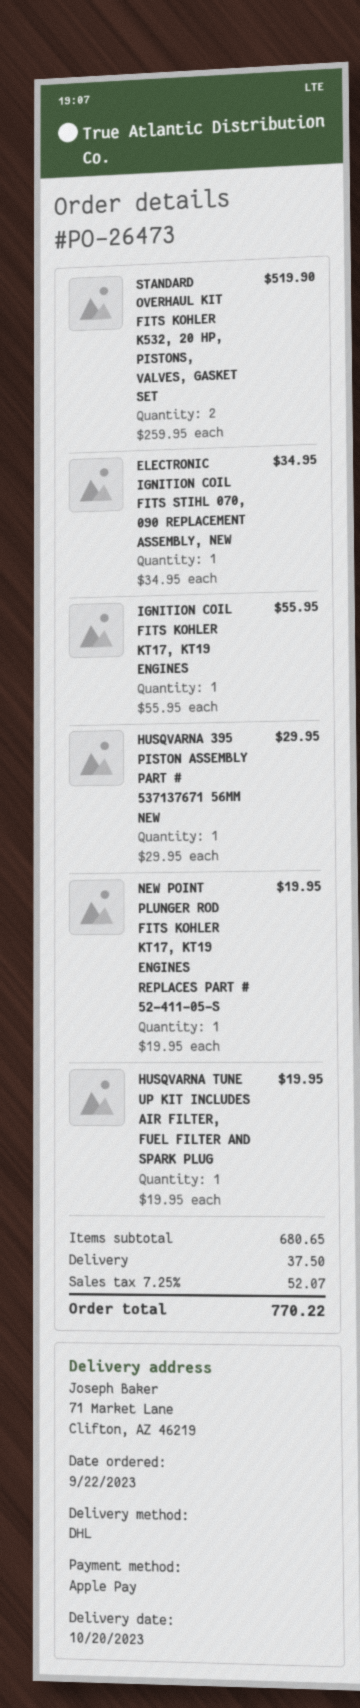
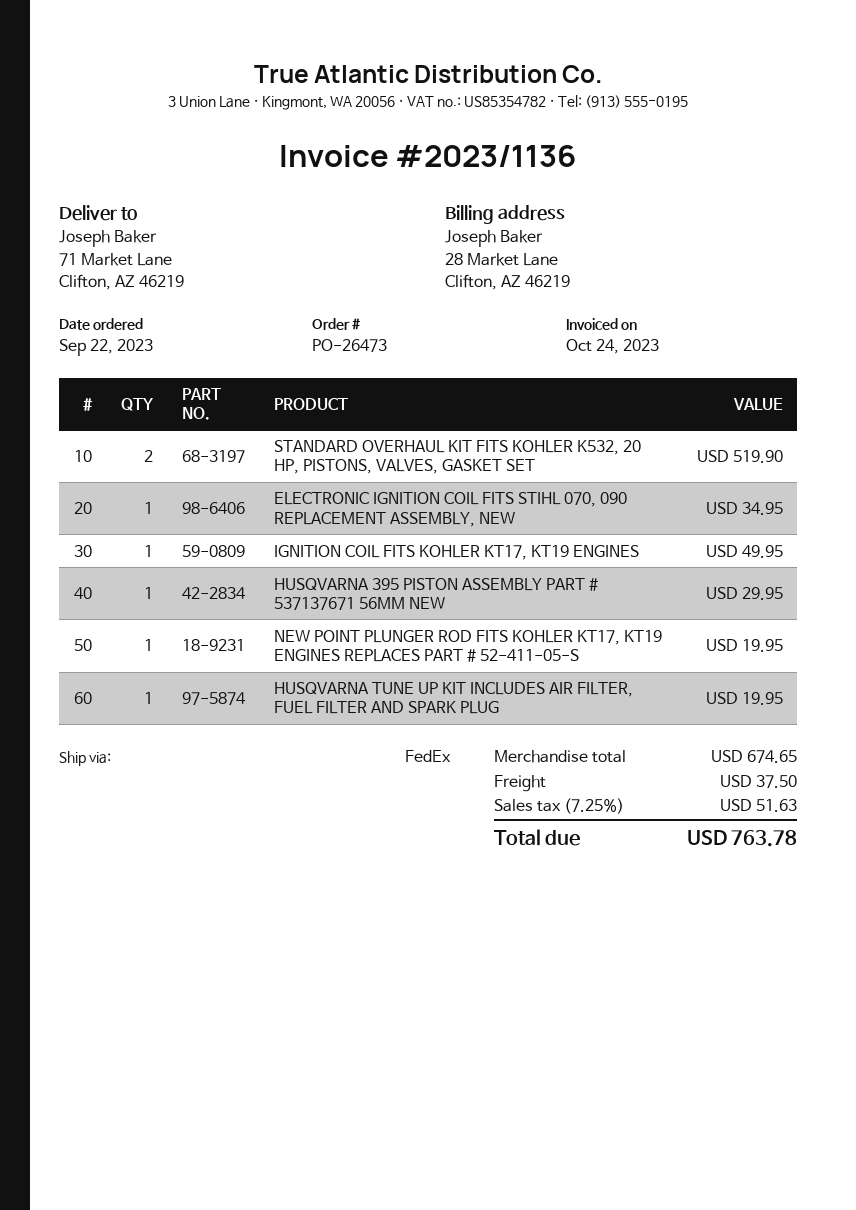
shipping method: DHL -> FedEx
IGNITION COIL FITS KOHLER KT17, KT19 ENGINES: 1 for 55.95 -> 1 for 49.95
subtotal: 680.65 -> 674.65
tax: 7.25% = 52.07 -> 7.25% = 51.63
total: 770.22 -> 763.78

